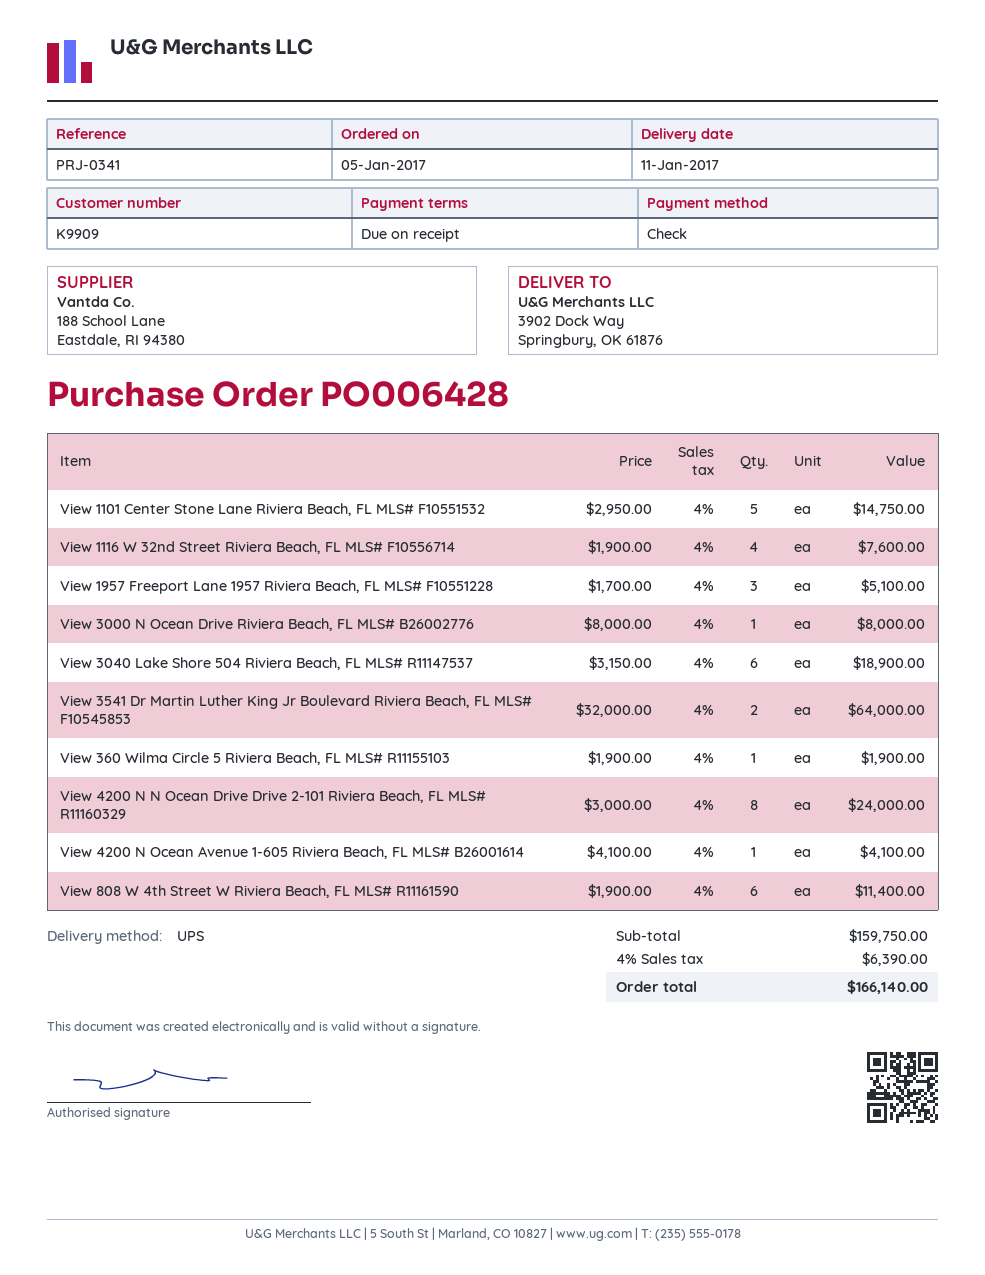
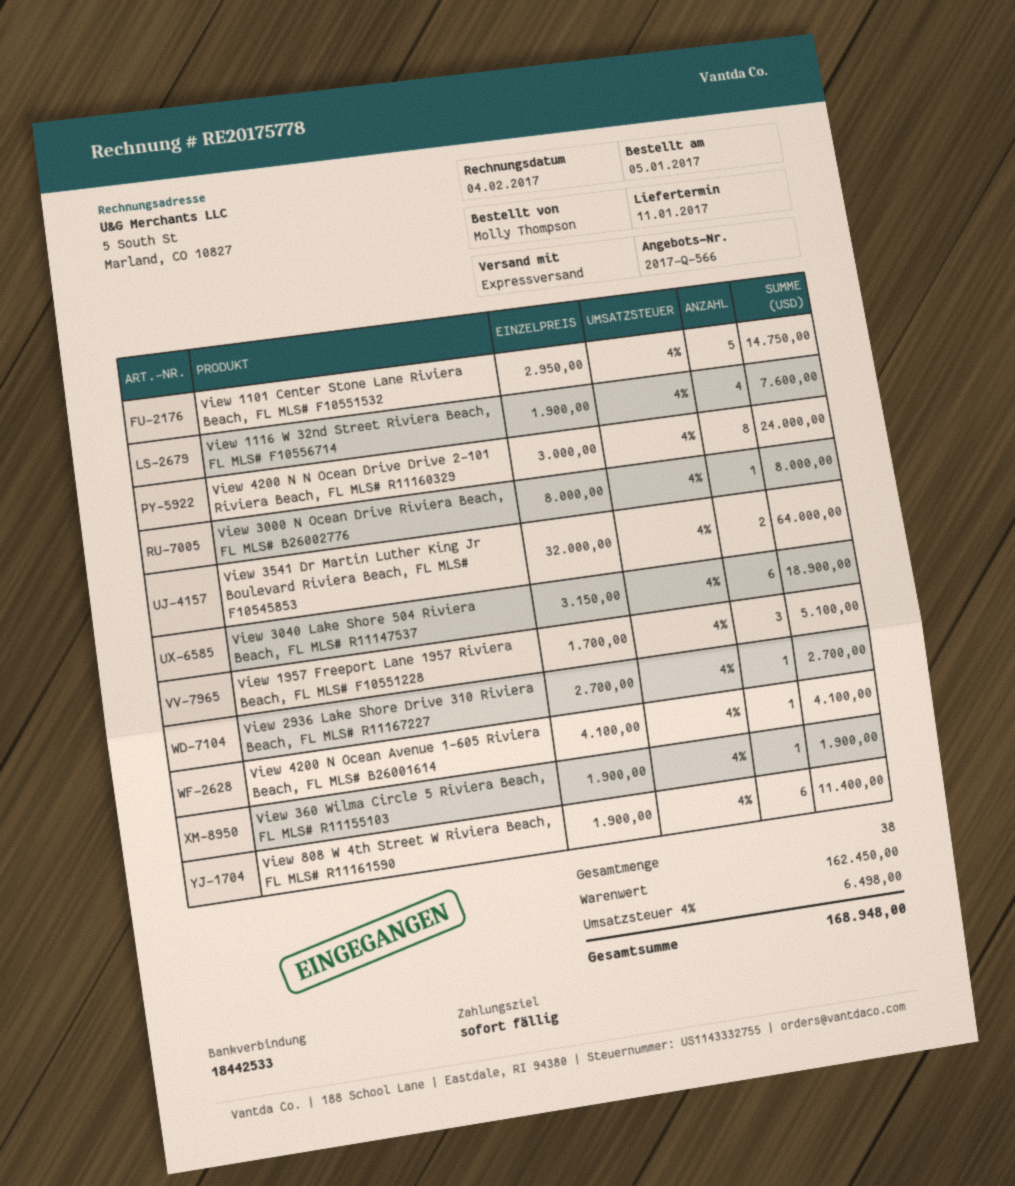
shipping method: UPS -> express
View 2936 Lake Shore Drive 310 Riviera Beach, FL MLS# R11167227: none -> 1 x 2700.00 = 2700.00
subtotal: 159750.00 -> 162450.00
tax: 4% = 6390.00 -> 4% = 6498.00
total: 166140.00 -> 168948.00

